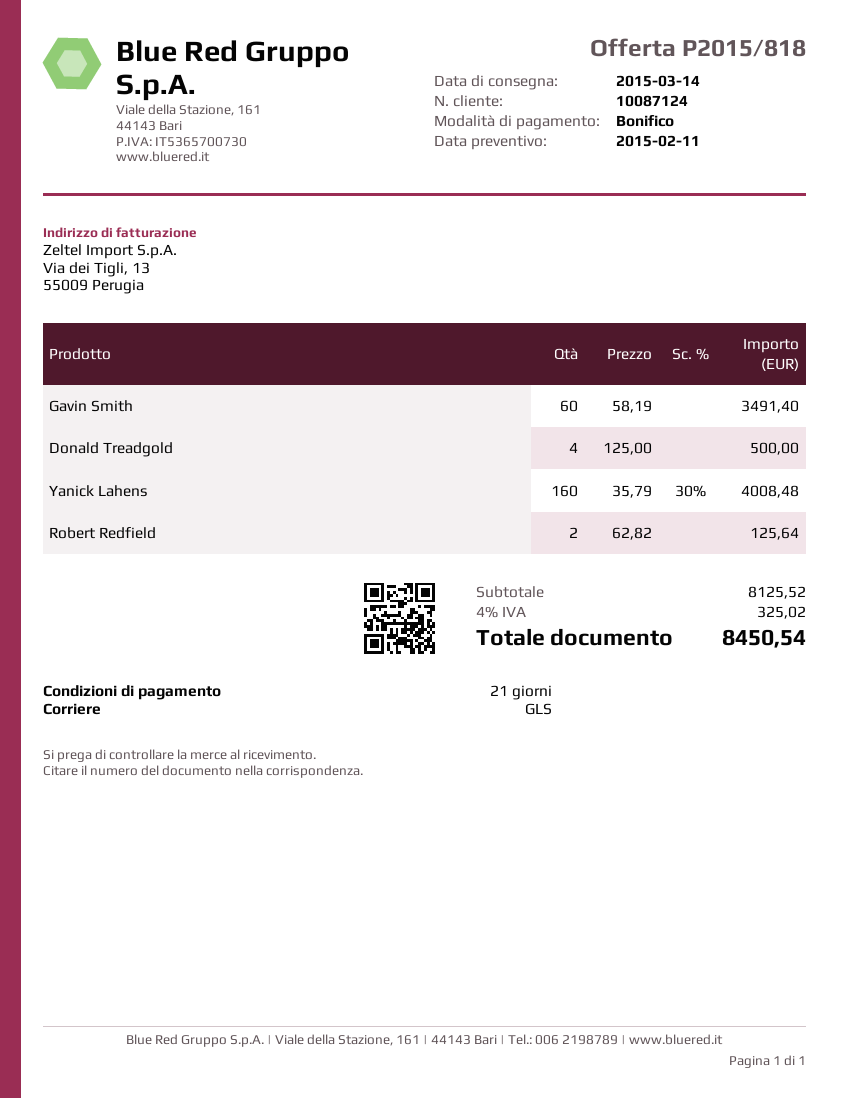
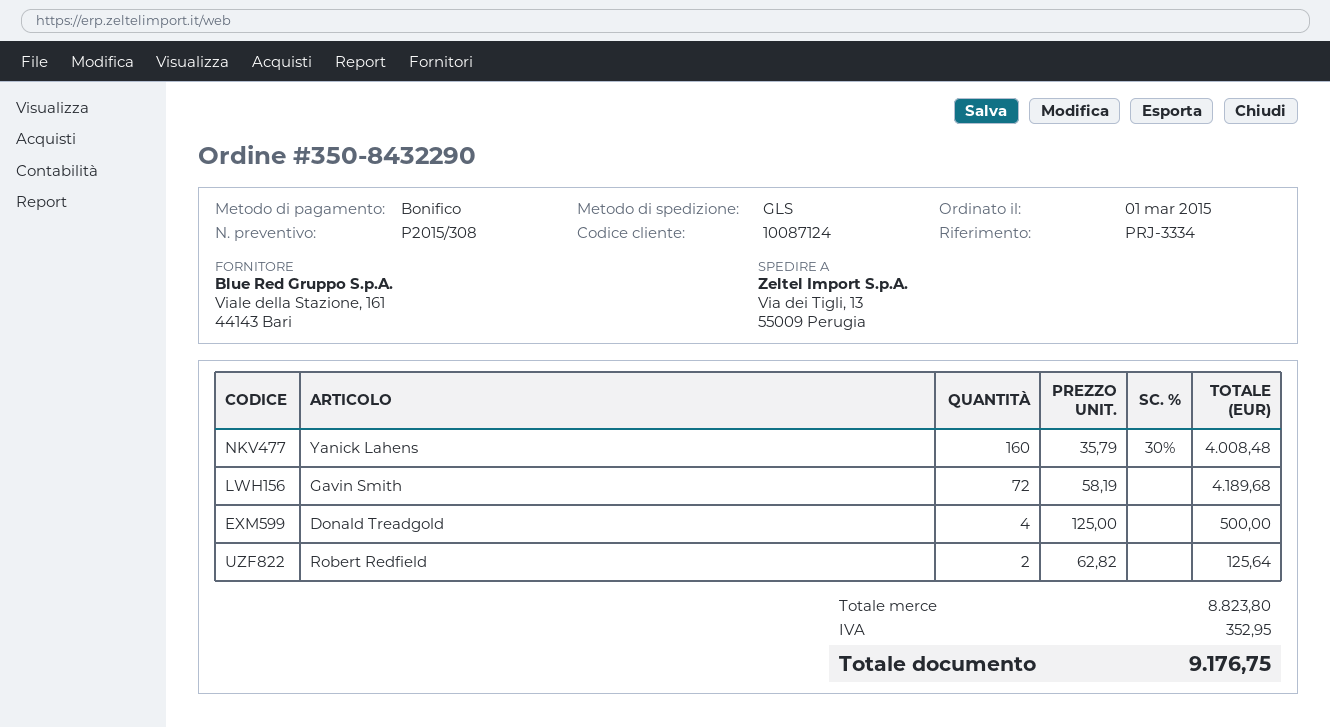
quote number: P2015/818 -> P2015/308
Gavin Smith: 60 x 58.19 = 3491.40 -> 72 x 58.19 = 4189.68
subtotal: 8125.52 -> 8823.80
tax: 325.02 -> 352.95
total: 8450.54 -> 9176.75

